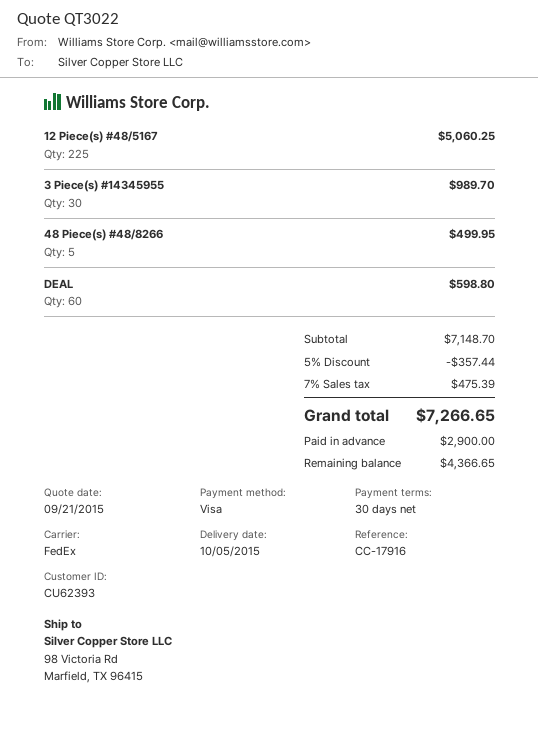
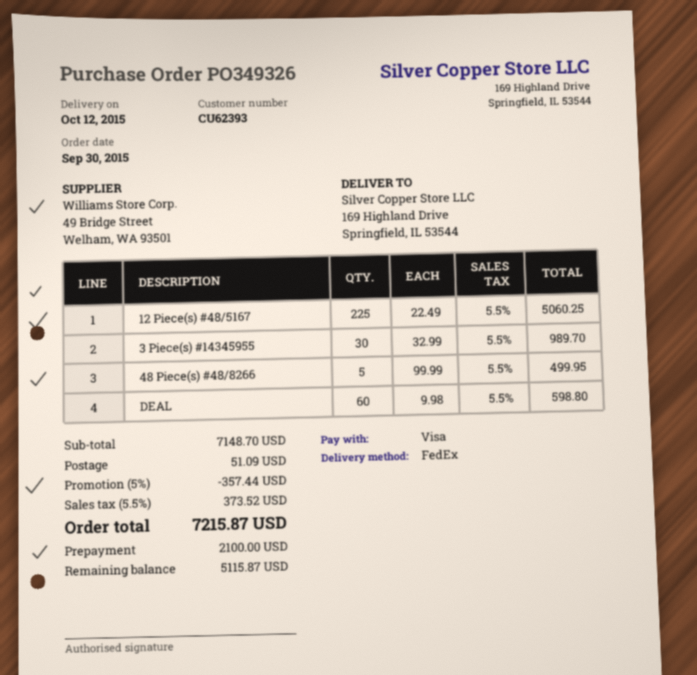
delivery date: 2015-10-05 -> 2015-10-12
ship to: 98 Victoria Rd, Marfield, TX 96415 -> 169 Highland Drive, Springfield, IL 53544
shipping: none -> 51.09
tax: 7% = 475.39 -> 5.5% = 373.52
total: 7266.65 -> 7215.87
deposit: 2900.00 -> 2100.00
balance: 4366.65 -> 5115.87

